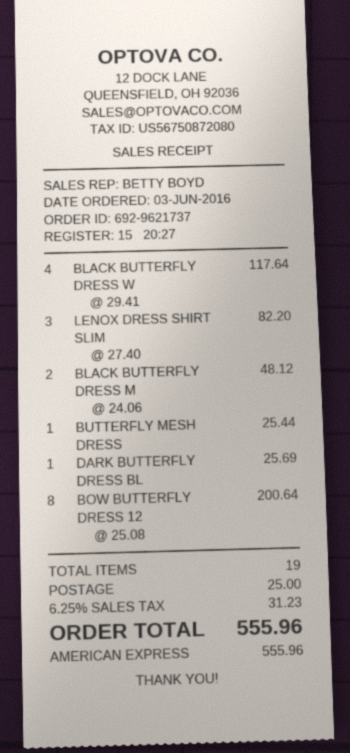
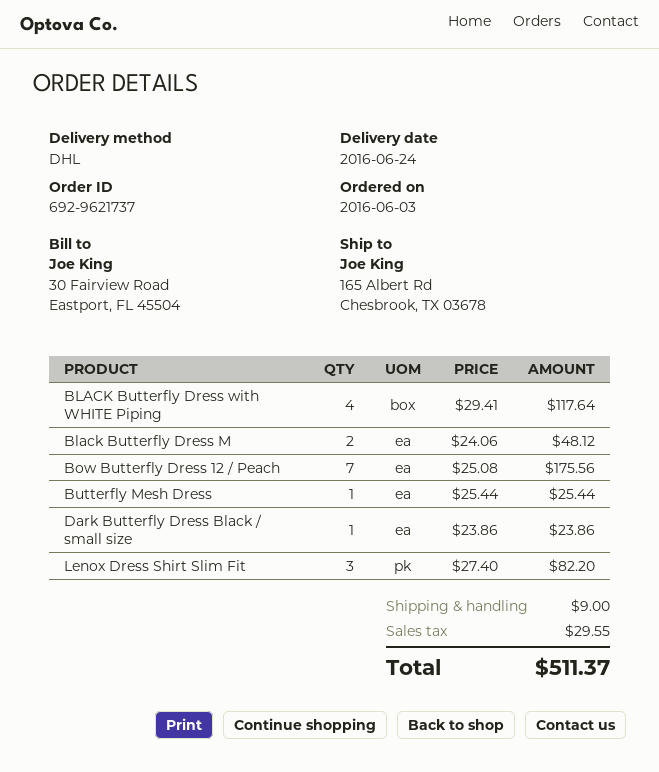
DARK BUTTERFLY DRESS BL: 1 x 25.69 = 25.69 -> 1 x 23.86 = 23.86
BOW BUTTERFLY DRESS 12: 8 x 25.08 = 200.64 -> 7 x 25.08 = 175.56
shipping: 25.00 -> 9.00
tax: 31.23 -> 29.55
total: 555.96 -> 511.37

